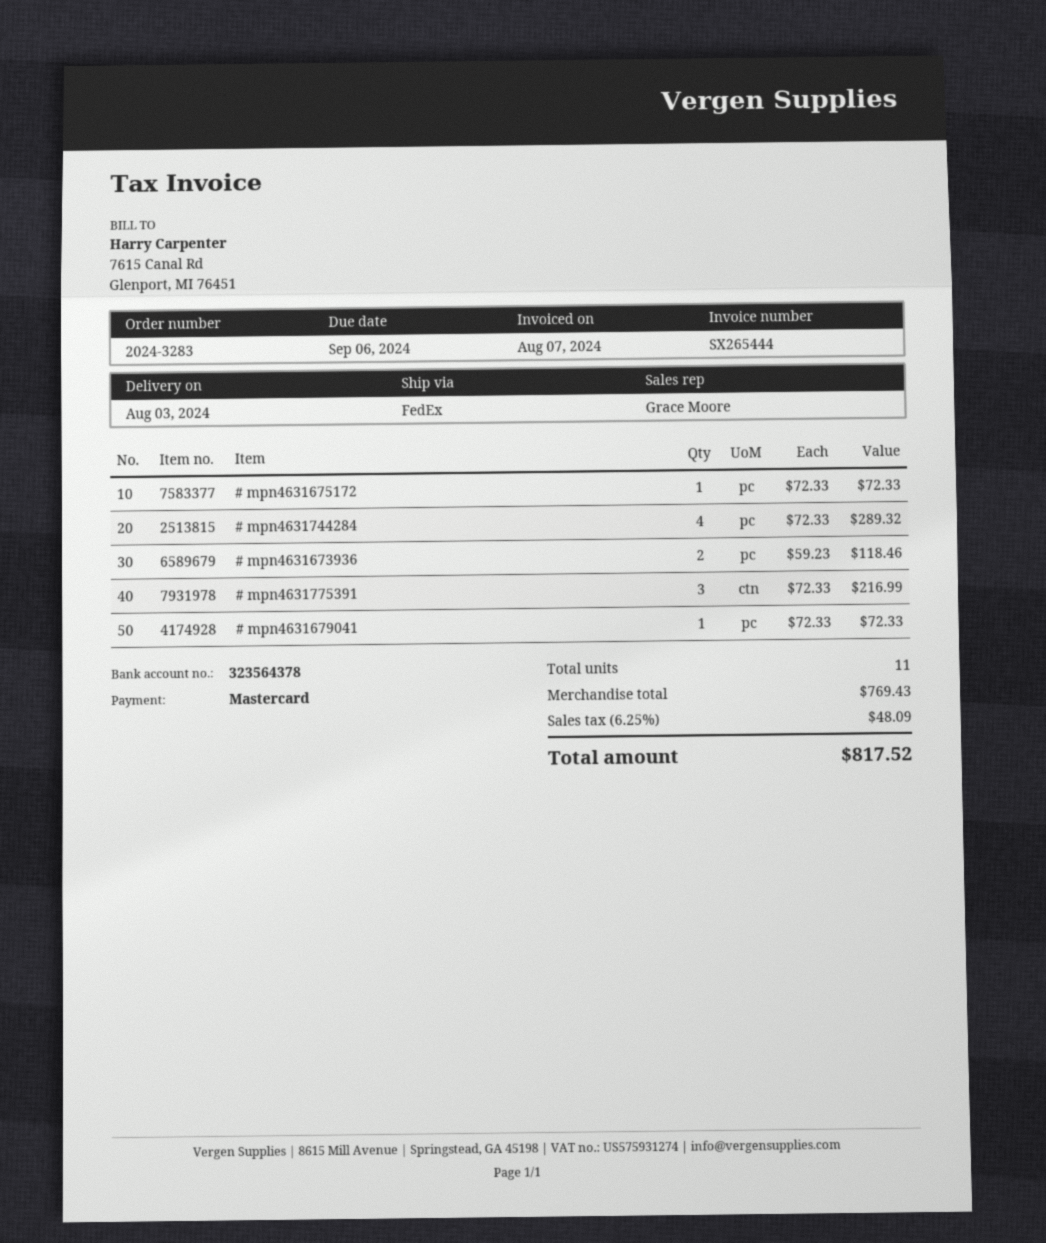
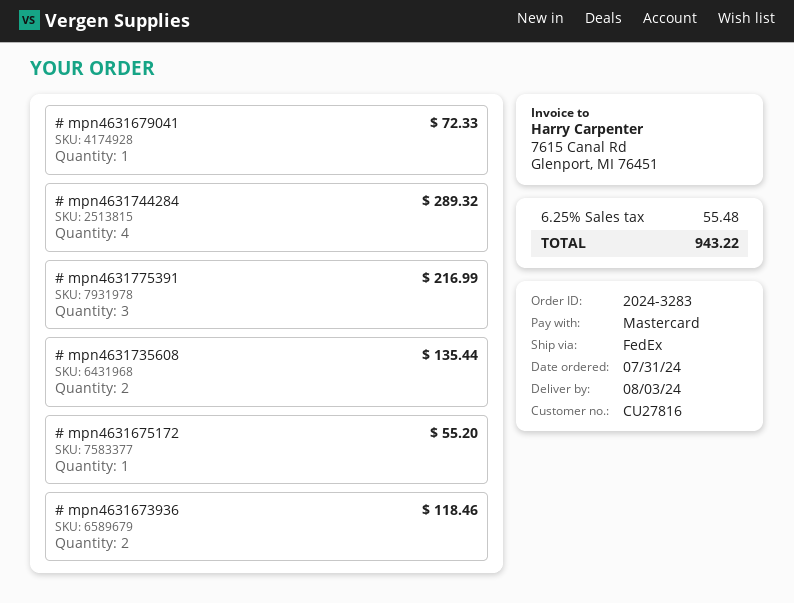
# mpn4631675172: 1 for 72.33 -> 1 for 55.20
# mpn4631735608: none -> 2 for 135.44
tax: 6.25% = 48.09 -> 6.25% = 55.48
total: 817.52 -> 943.22

